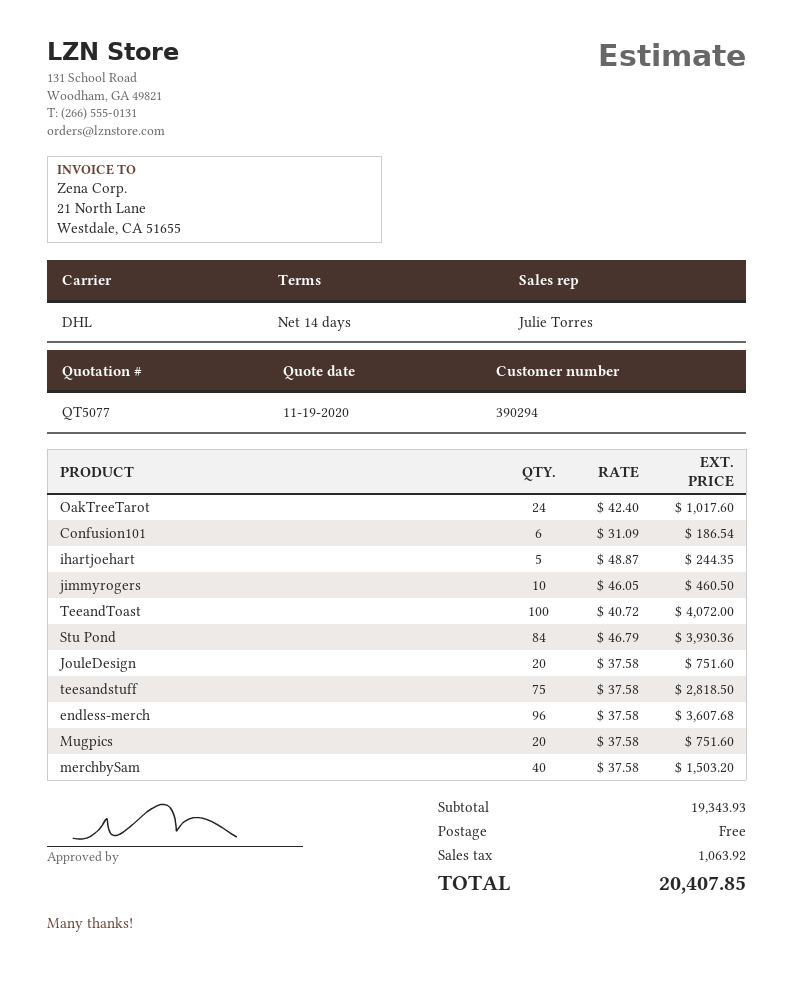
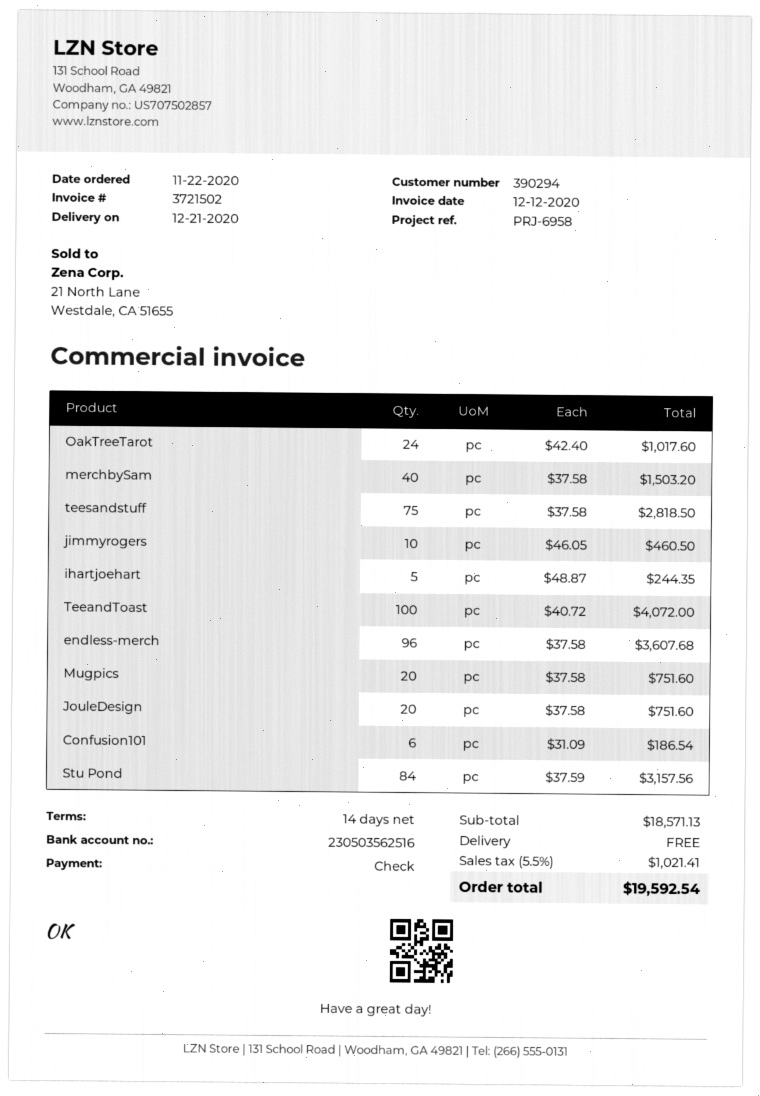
Stu Pond: 84 x 46.79 = 3930.36 -> 84 x 37.59 = 3157.56
subtotal: 19343.93 -> 18571.13
tax: 1063.92 -> 1021.41
total: 20407.85 -> 19592.54

